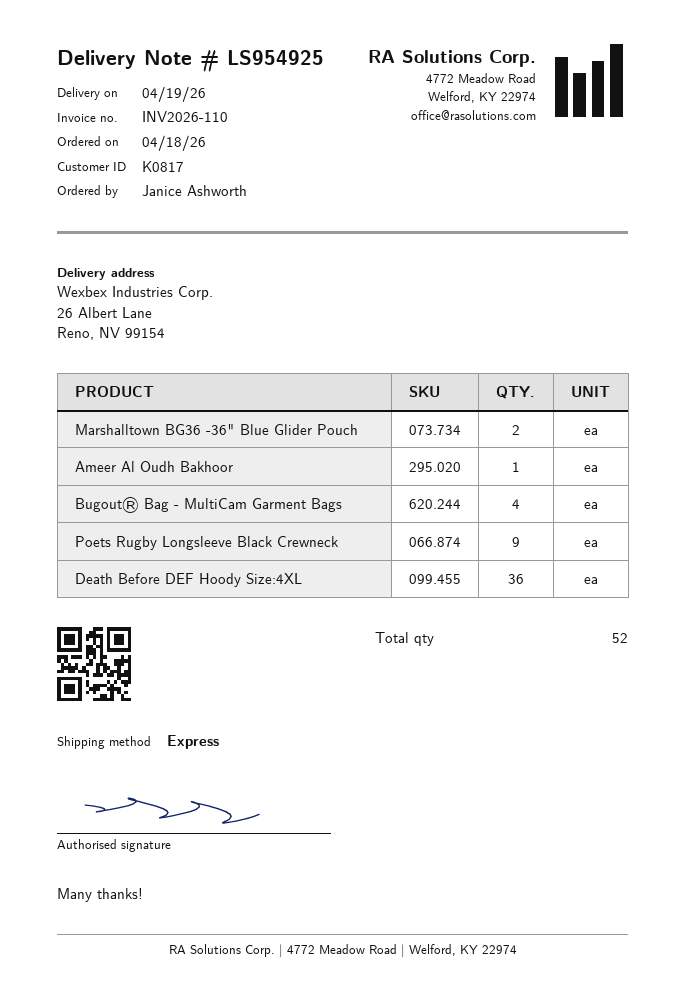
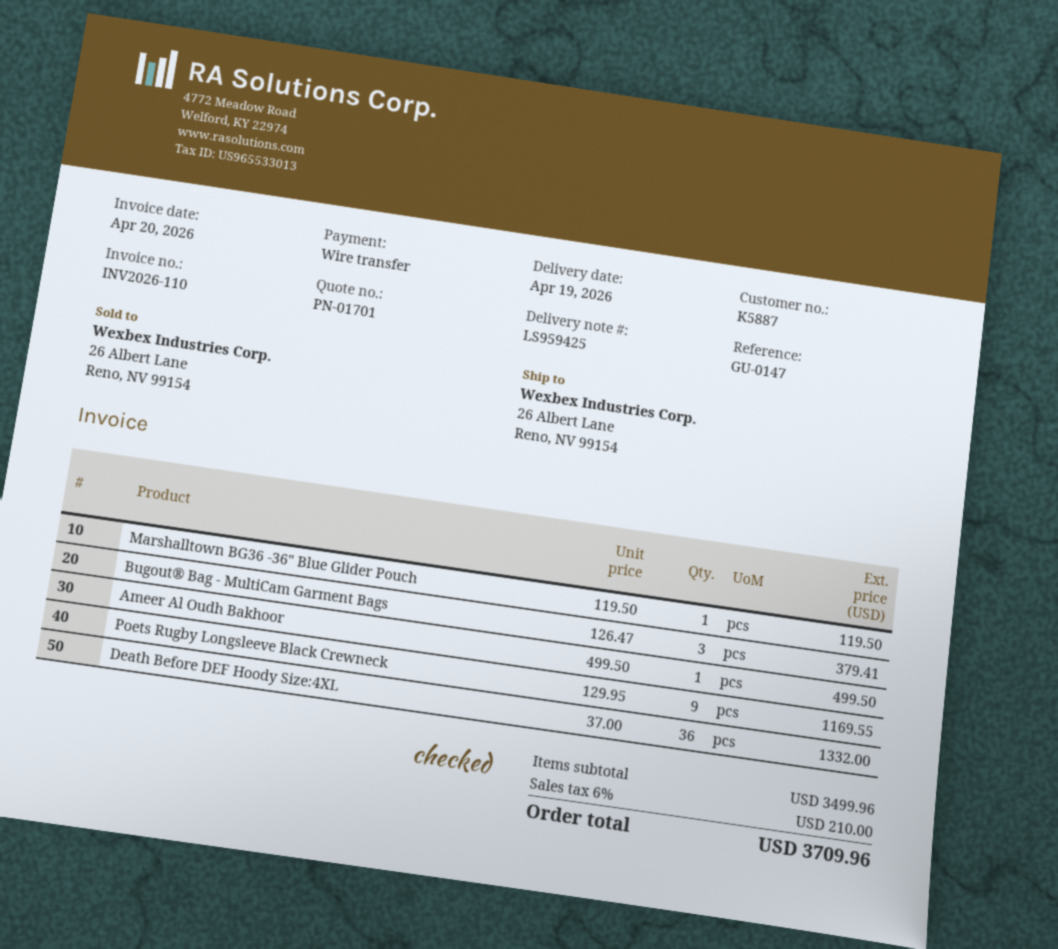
delivery note number: LS954925 -> LS959425
customer number: K0817 -> K5887
Marshalltown BG36 -36" Blue Glider Pouch: 2 -> 1
Bugout® Bag - MultiCam Garment Bags: 4 -> 3

